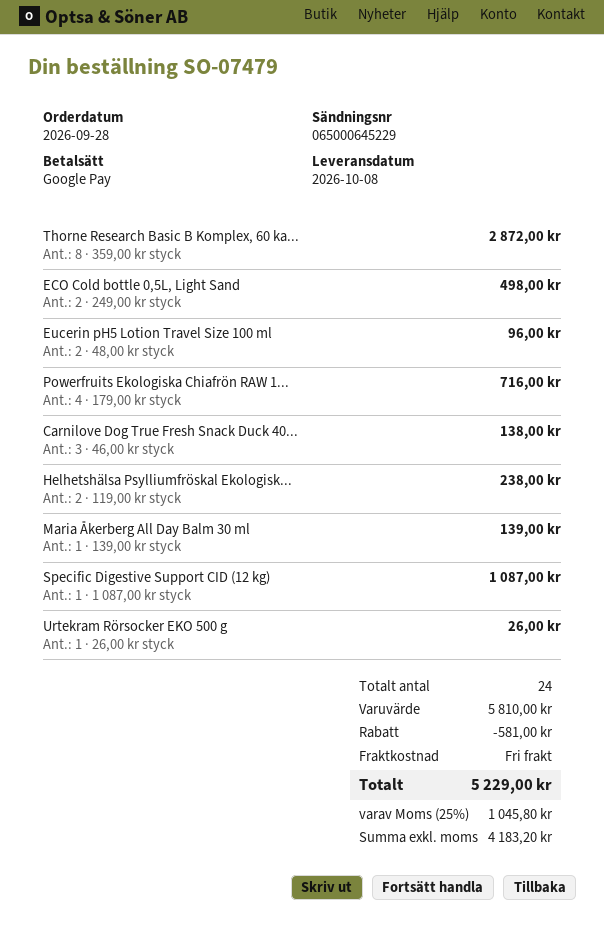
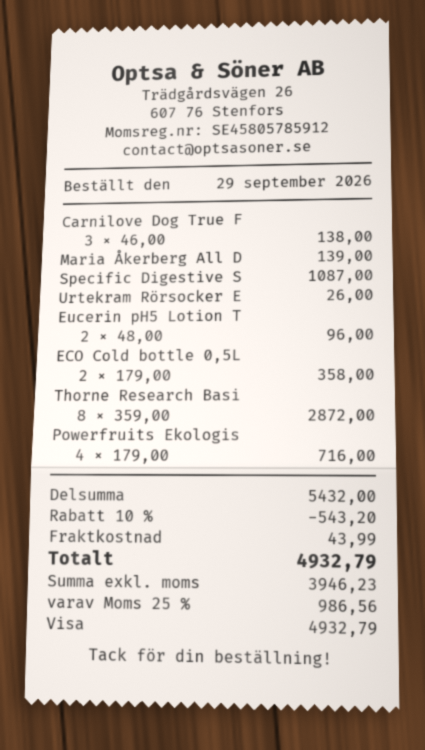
order date: 2026-09-28 -> 2026-09-29
payment method: Google Pay -> Visa
ECO Cold bottle 0,5L, Light Sand: 2 x 249.00 = 498.00 -> 2 x 179.00 = 358.00
Helhetshälsa Psylliumfröskal Ekologisk...: 2 x 119.00 = 238.00 -> none
subtotal: 5810.00 -> 5432.00
discount: 581.00 -> 543.20
shipping: 0.00 -> 43.99
net: 4183.20 -> 3946.23
tax: 25% = 1045.80 -> 25% = 986.56
total: 5229.00 -> 4932.79

